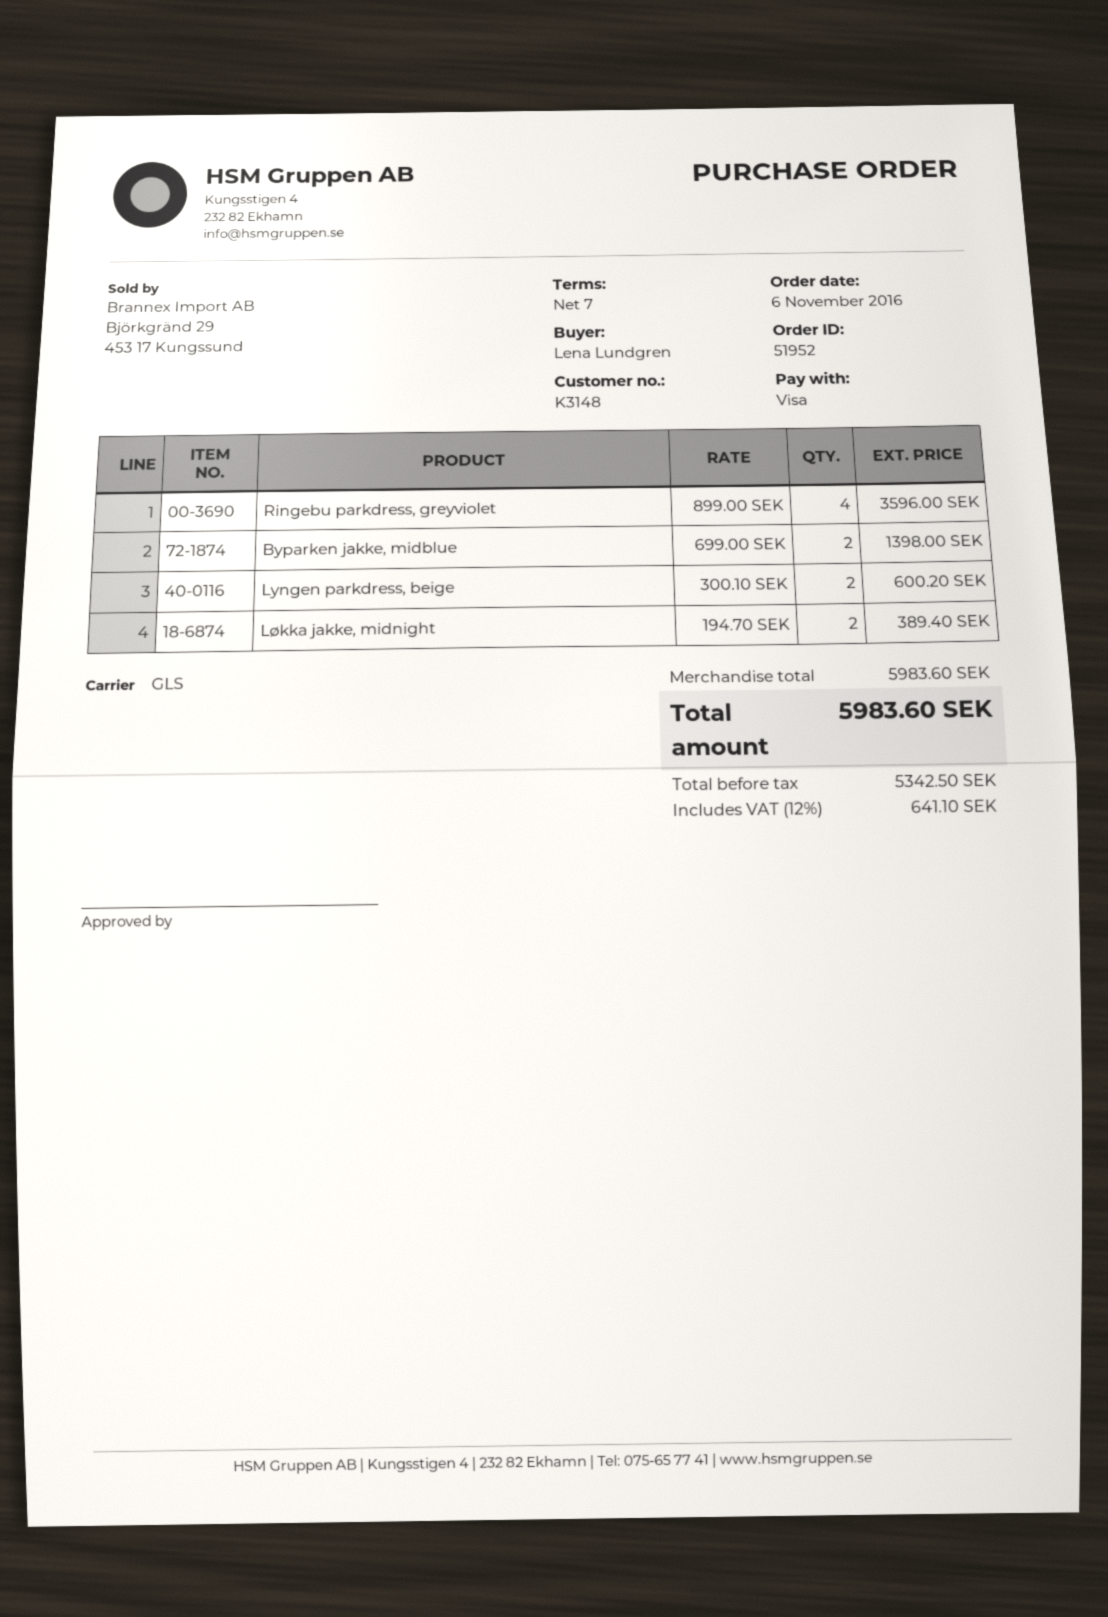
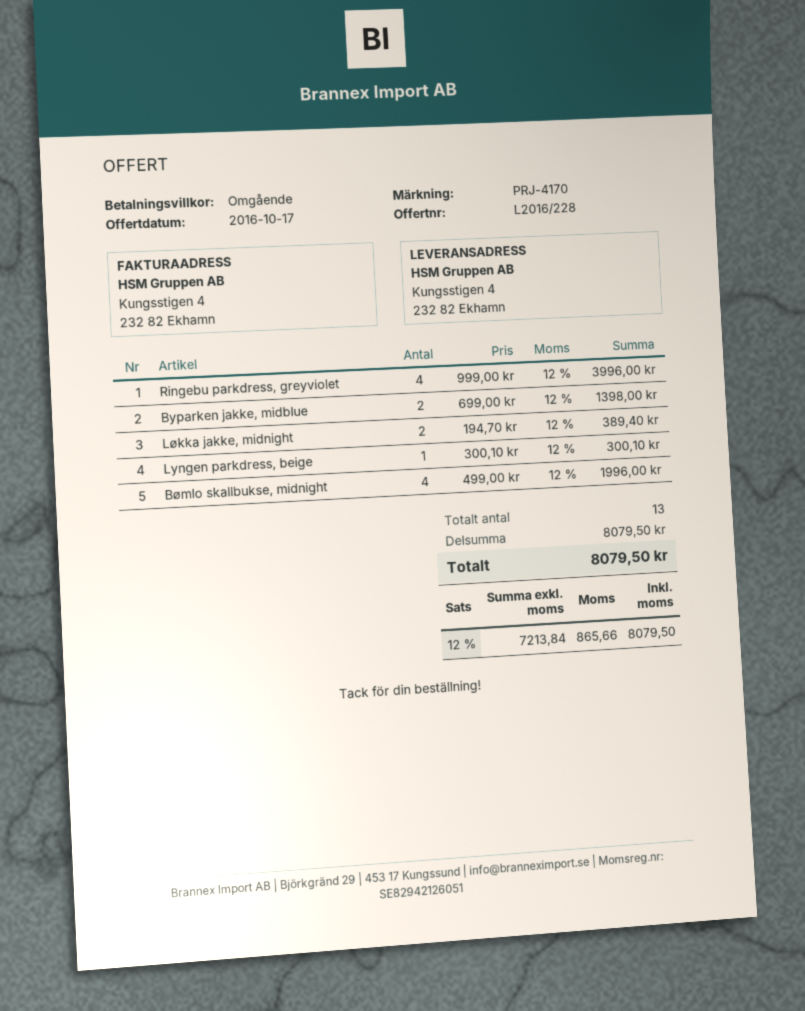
payment terms: 7 days -> on receipt
Ringebu parkdress, greyviolet: 4 x 899.00 = 3596.00 -> 4 x 999.00 = 3996.00
Lyngen parkdress, beige: 2 x 300.10 = 600.20 -> 1 x 300.10 = 300.10
Bømlo skallbukse, midnight: none -> 4 x 499.00 = 1996.00
subtotal: 5983.60 -> 8079.50
net: 5342.50 -> 7213.84
tax: 12% = 641.10 -> 12% = 865.66
total: 5983.60 -> 8079.50

